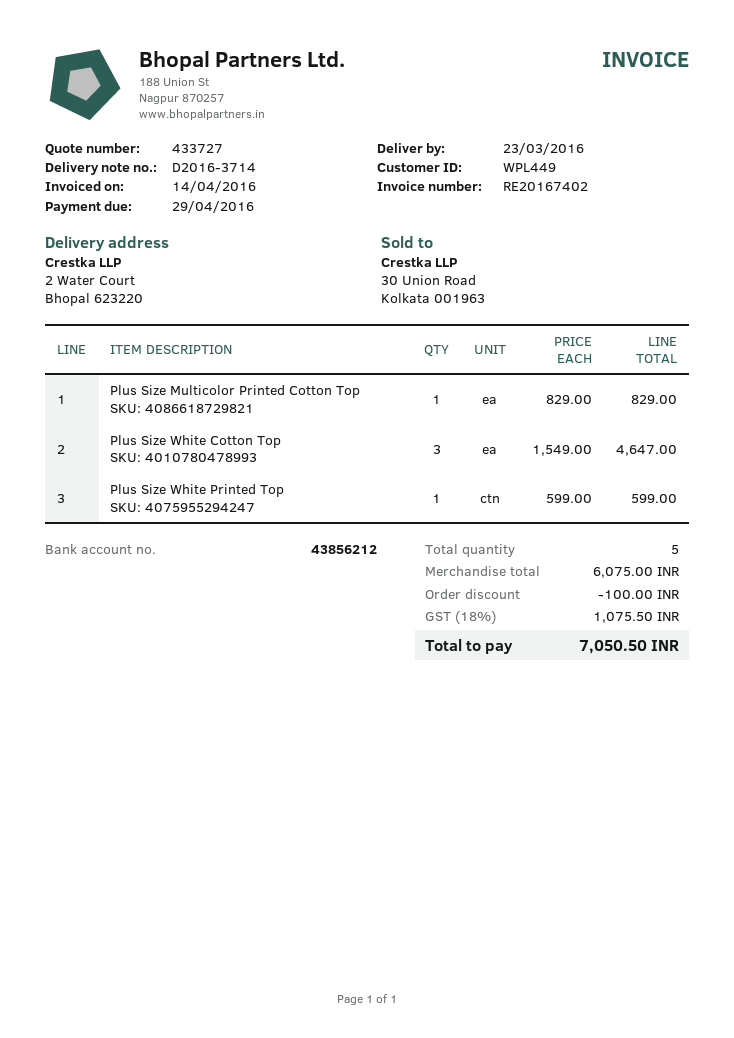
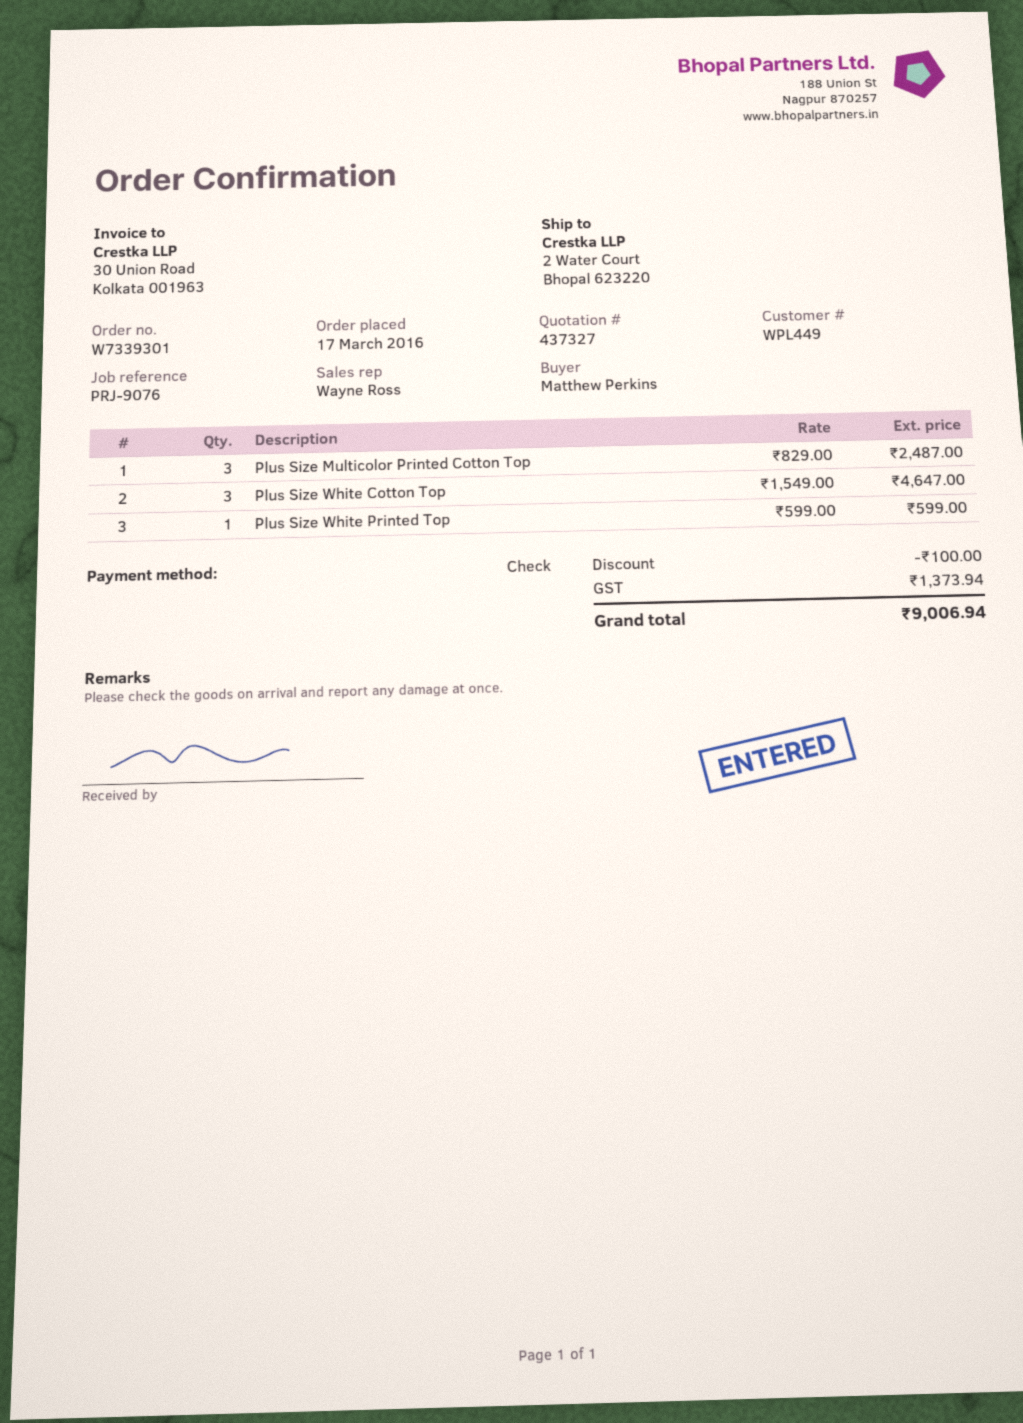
quote number: 433727 -> 437327
Plus Size Multicolor Printed Cotton Top: 1 x 829.00 = 829.00 -> 3 x 829.00 = 2487.00
tax: 1075.50 -> 1373.94
total: 7050.50 -> 9006.94

